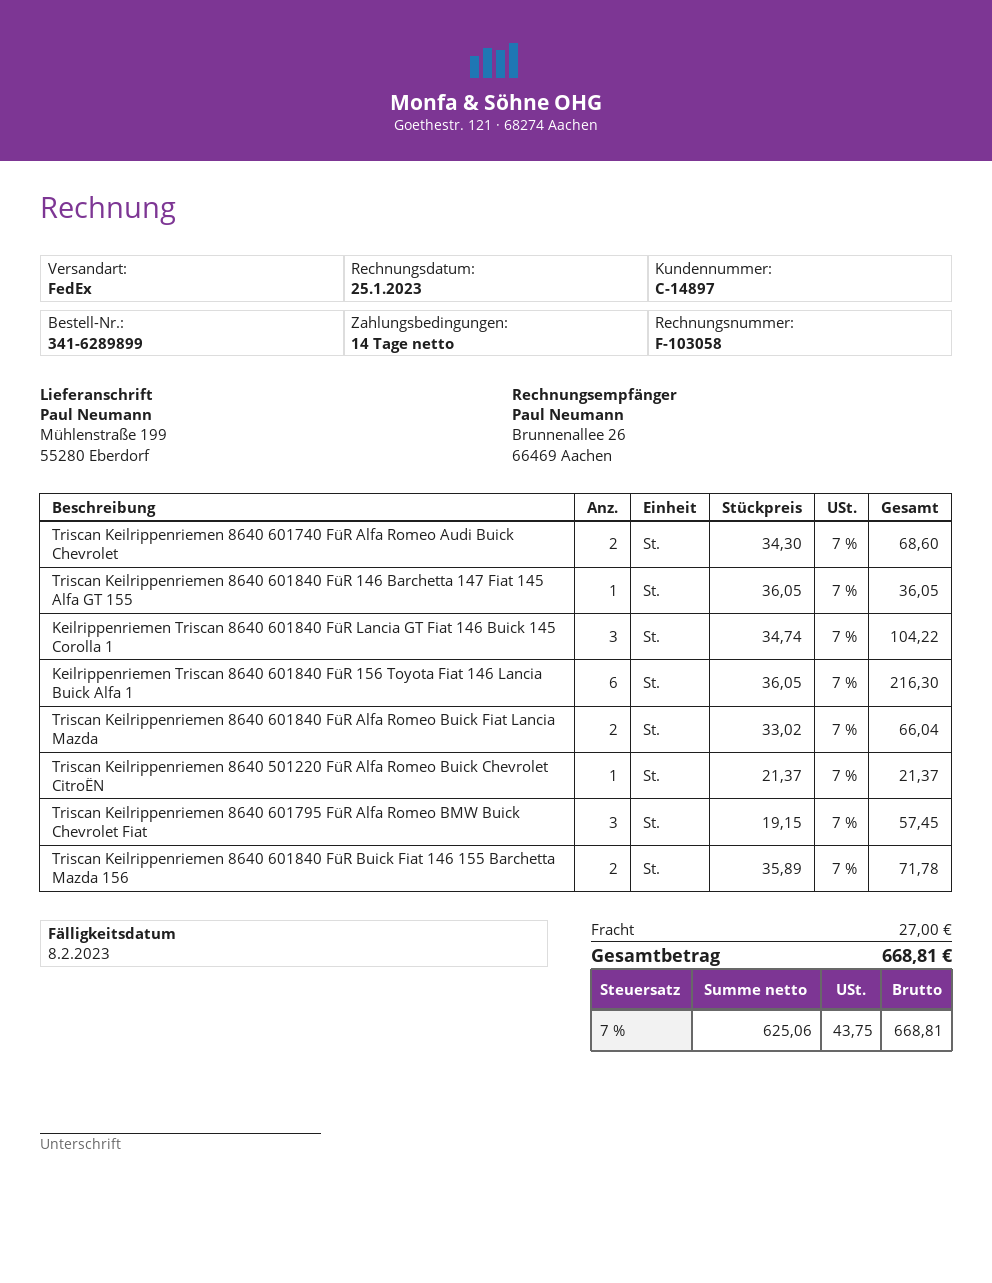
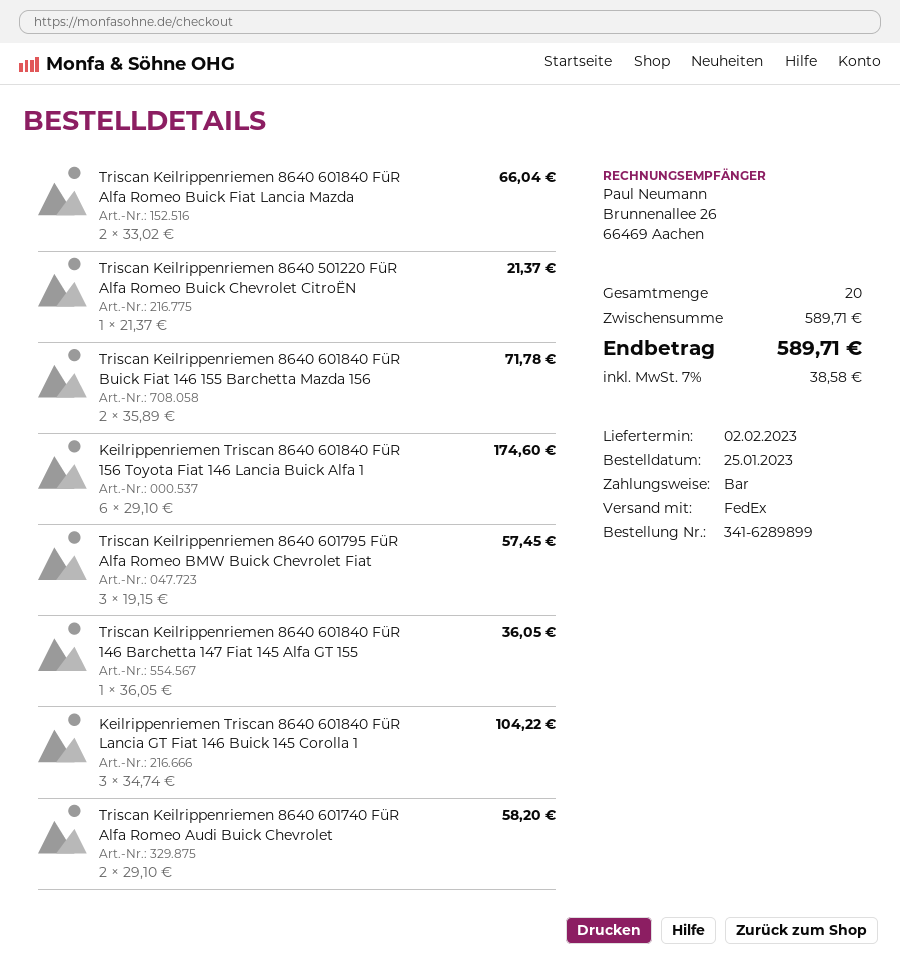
Triscan Keilrippenriemen 8640 601740 FüR Alfa Romeo Audi Buick Chevrolet: 2 x 34.30 = 68.60 -> 2 x 29.10 = 58.20
Keilrippenriemen Triscan 8640 601840 FüR 156 Toyota Fiat 146 Lancia Buick Alfa 1: 6 x 36.05 = 216.30 -> 6 x 29.10 = 174.60
shipping: 27.00 -> none
tax: 7% = 43.75 -> 7% = 38.58
total: 668.81 -> 589.71

